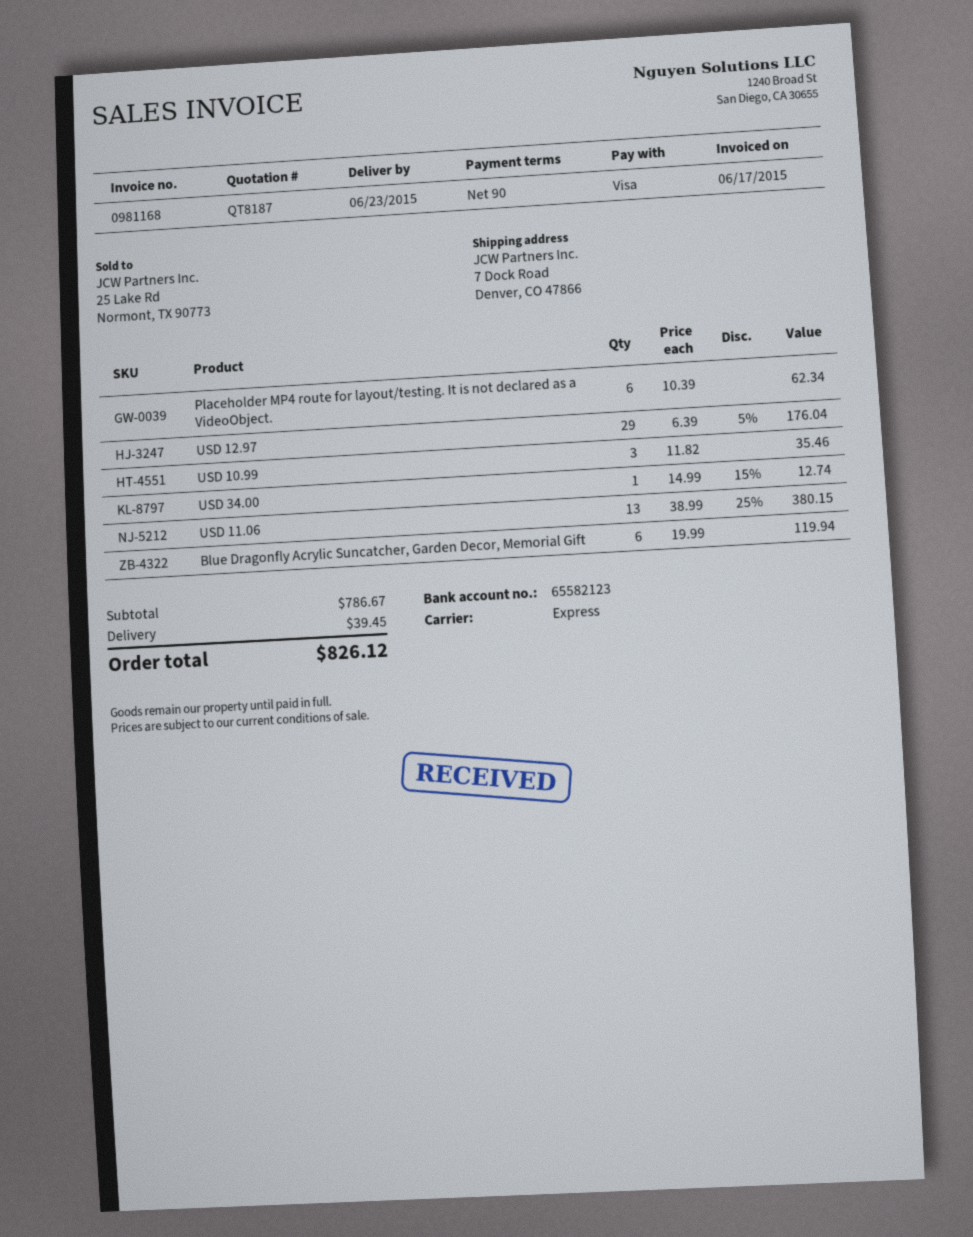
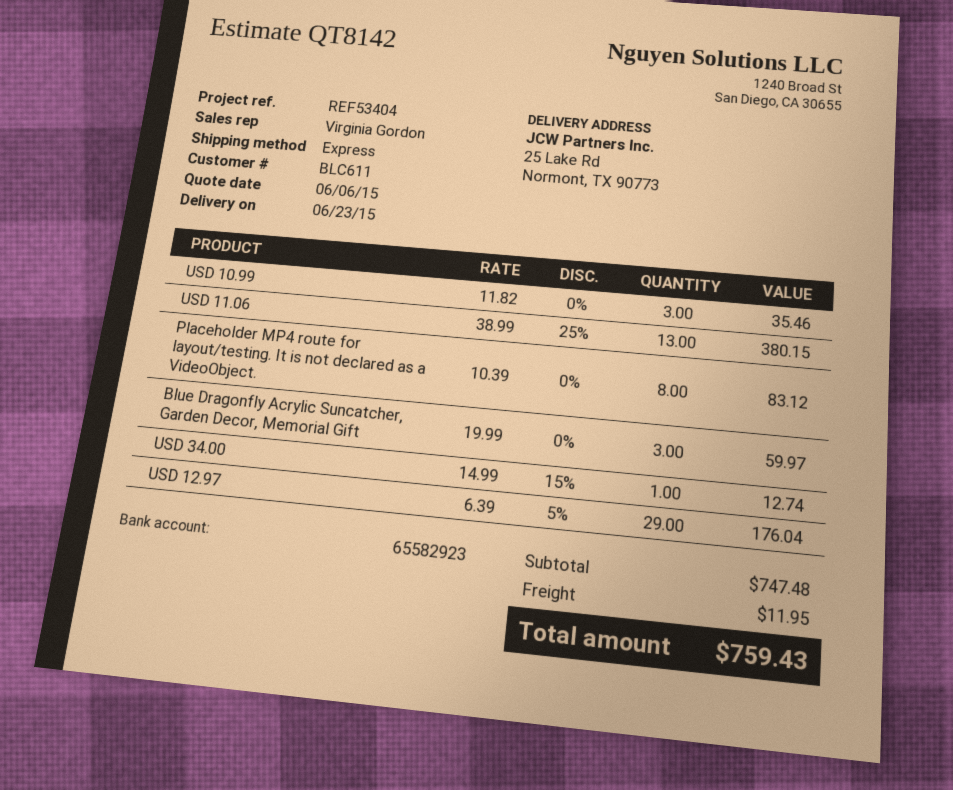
quote number: QT8187 -> QT8142
bank account: 65582123 -> 65582923
ship to: 7 Dock Road, Denver, CO 47866 -> 25 Lake Rd, Normont, TX 90773
Placeholder MP4 route for layout/testing. It is not declared as a VideoObject.: 6 x 10.39 = 62.34 -> 8 x 10.39 = 83.12
Blue Dragonfly Acrylic Suncatcher, Garden Decor, Memorial Gift: 6 x 19.99 = 119.94 -> 3 x 19.99 = 59.97
subtotal: 786.67 -> 747.48
shipping: 39.45 -> 11.95
total: 826.12 -> 759.43

